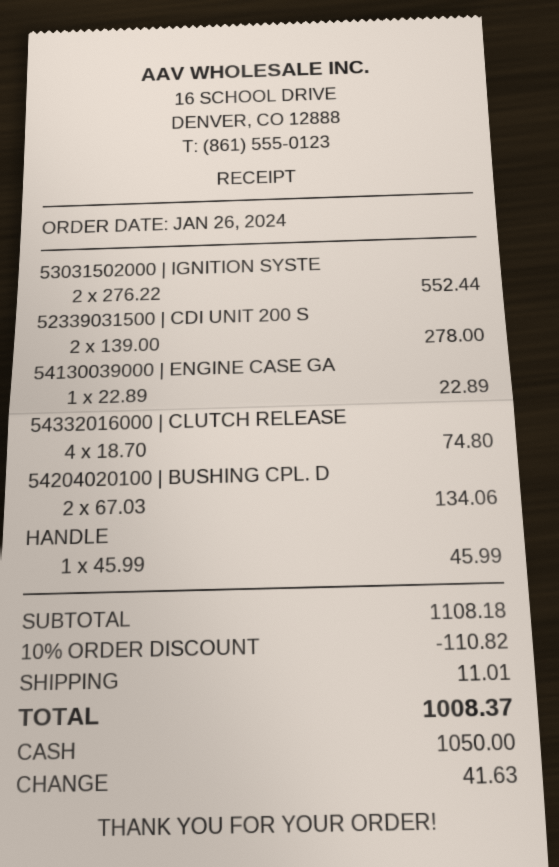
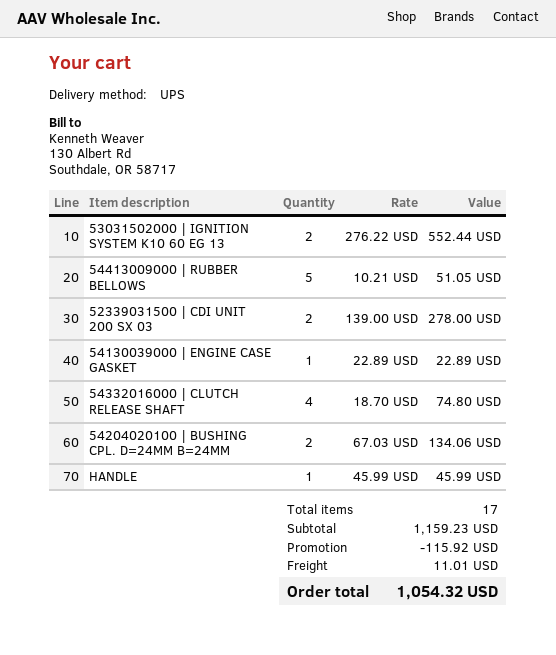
54413009000 | RUBBER BELLOWS: none -> 5 x 10.21 = 51.05
subtotal: 1108.18 -> 1159.23
discount: 110.82 -> 115.92
total: 1008.37 -> 1054.32

